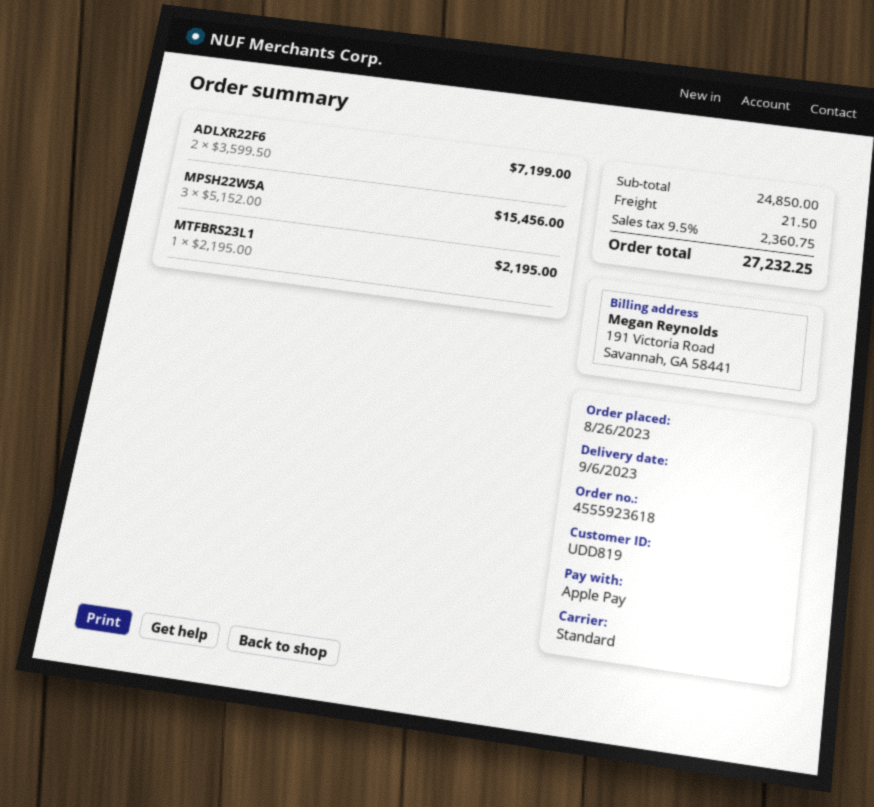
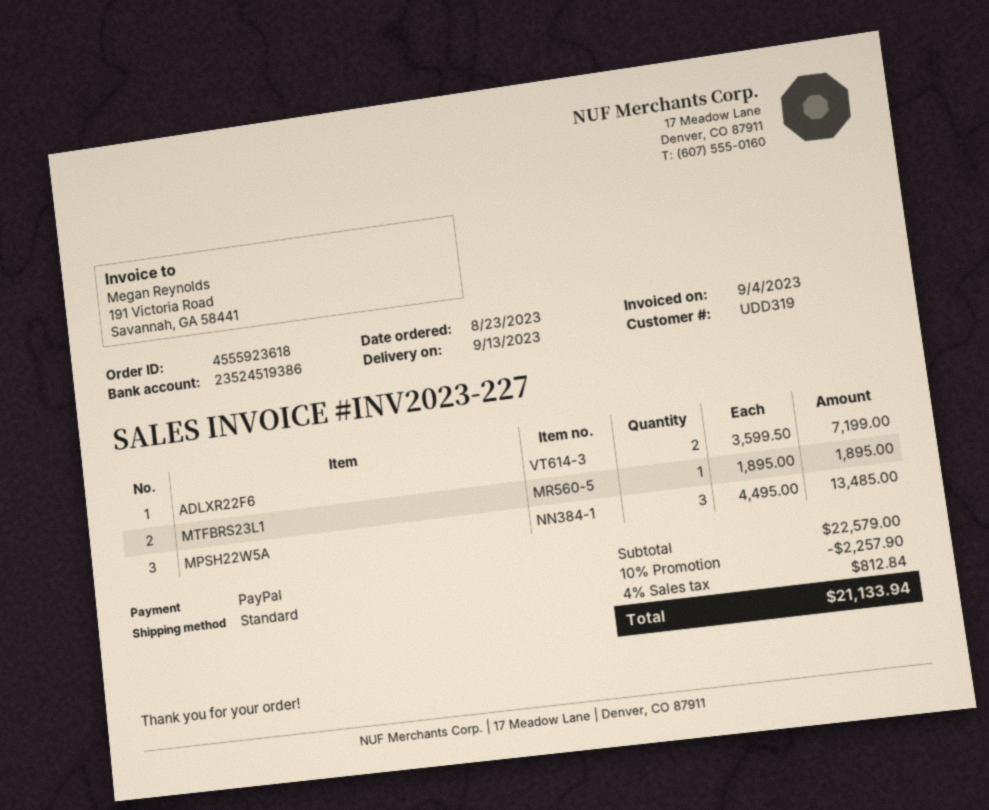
order date: 2023-08-26 -> 2023-08-23
delivery date: 2023-09-06 -> 2023-09-13
customer number: UDD819 -> UDD319
payment method: Apple Pay -> PayPal
MPSH22W5A: 3 x 5152.00 = 15456.00 -> 3 x 4495.00 = 13485.00
MTFBRS23L1: 1 x 2195.00 = 2195.00 -> 1 x 1895.00 = 1895.00
subtotal: 24850.00 -> 22579.00
discount: none -> 10% = 2257.90
shipping: 21.50 -> none
tax: 9.5% = 2360.75 -> 4% = 812.84
total: 27232.25 -> 21133.94

